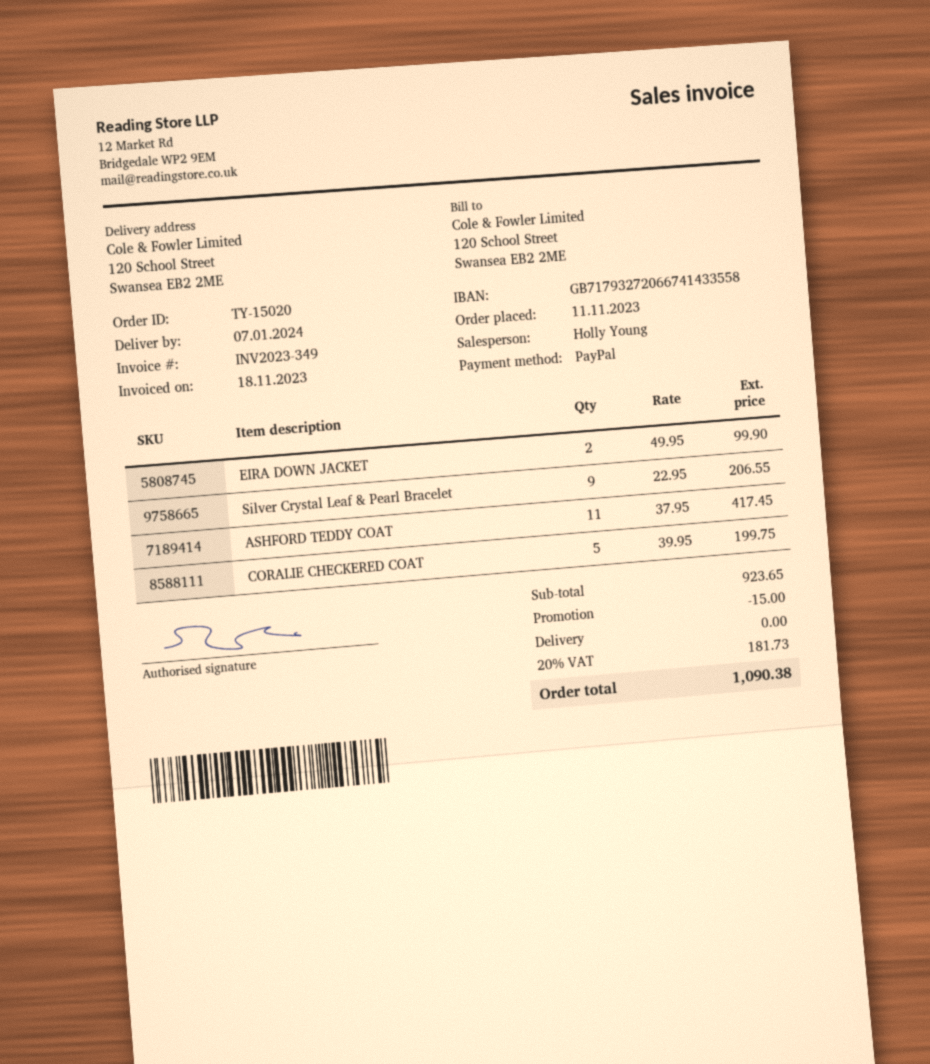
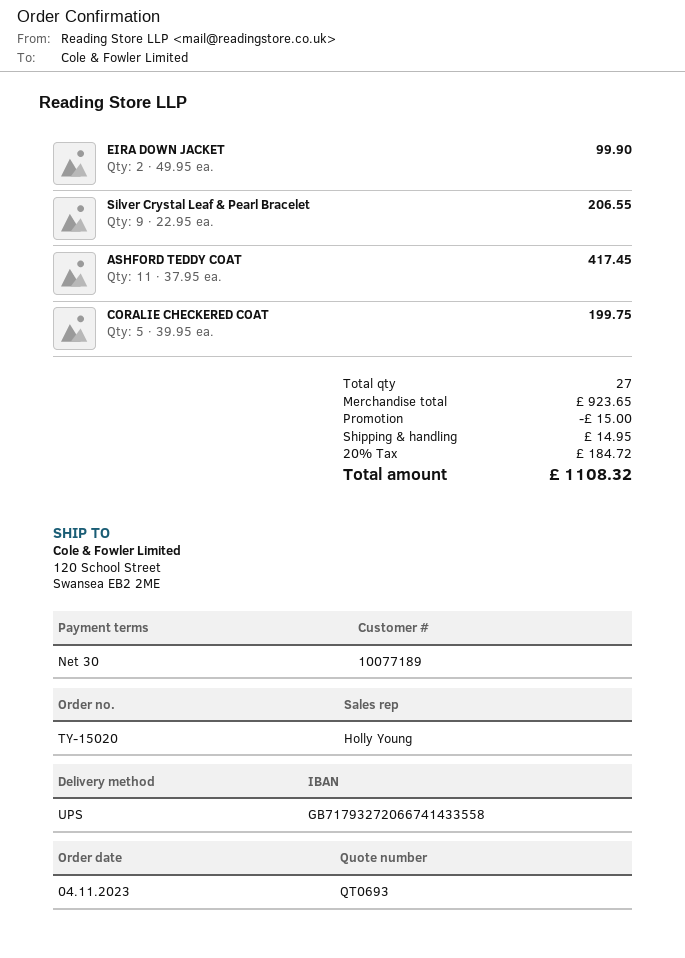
order date: 2023-11-11 -> 2023-11-04
shipping: 0.00 -> 14.95
tax: 20% = 181.73 -> 20% = 184.72
total: 1090.38 -> 1108.32

